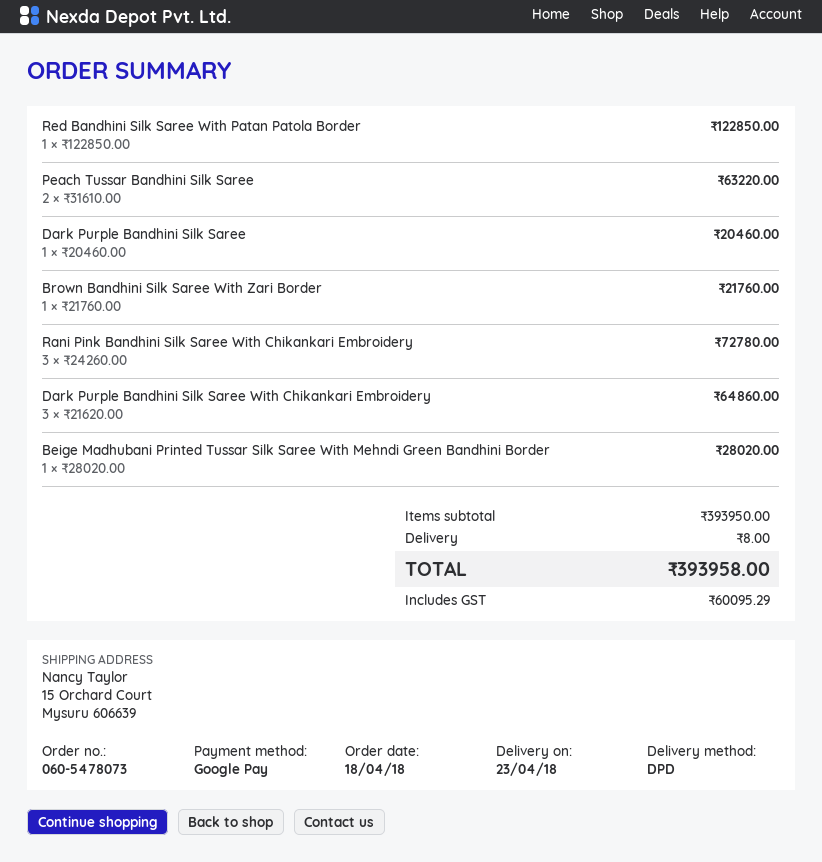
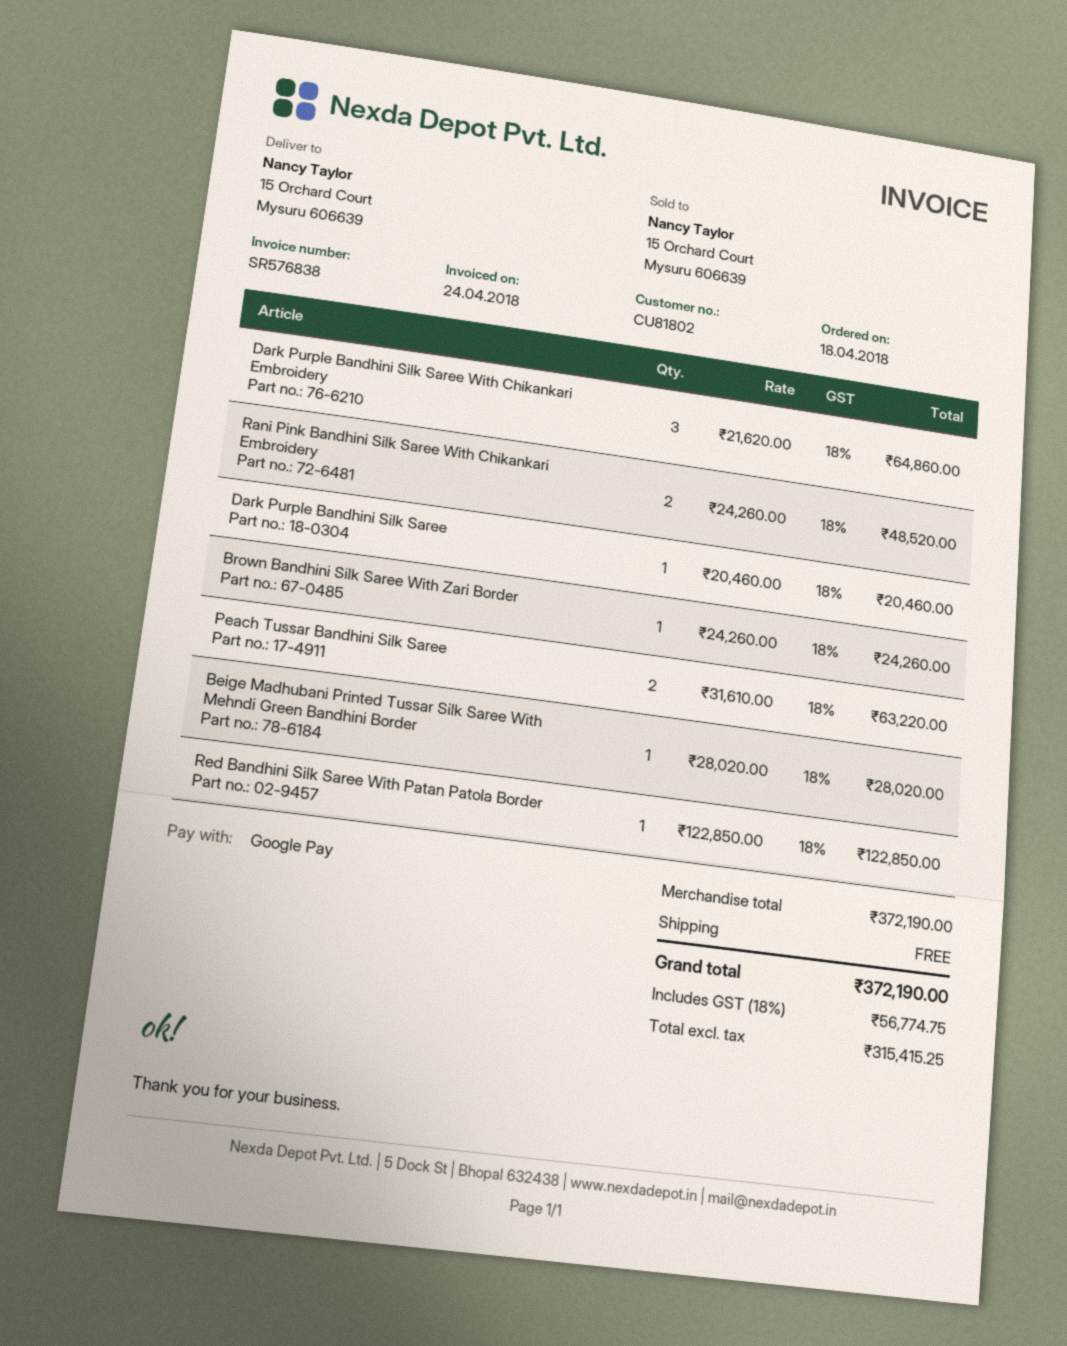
Brown Bandhini Silk Saree With Zari Border: 1 x 21760.00 = 21760.00 -> 1 x 24260.00 = 24260.00
Rani Pink Bandhini Silk Saree With Chikankari Embroidery: 3 x 24260.00 = 72780.00 -> 2 x 24260.00 = 48520.00
subtotal: 393950.00 -> 372190.00
shipping: 8.00 -> 0.00
tax: 60095.29 -> 56774.75
total: 393958.00 -> 372190.00

